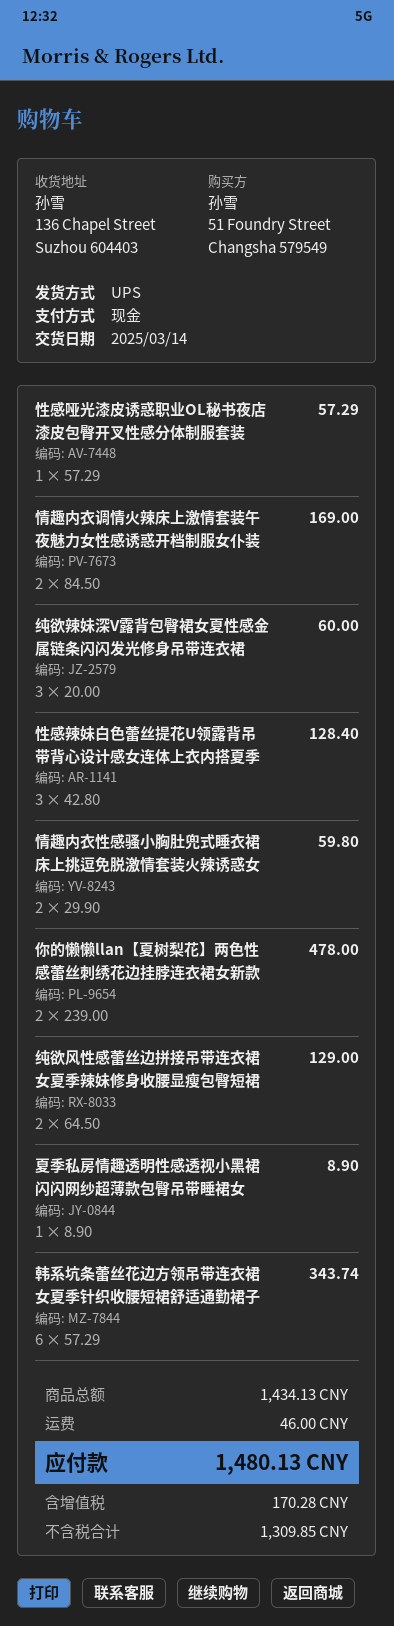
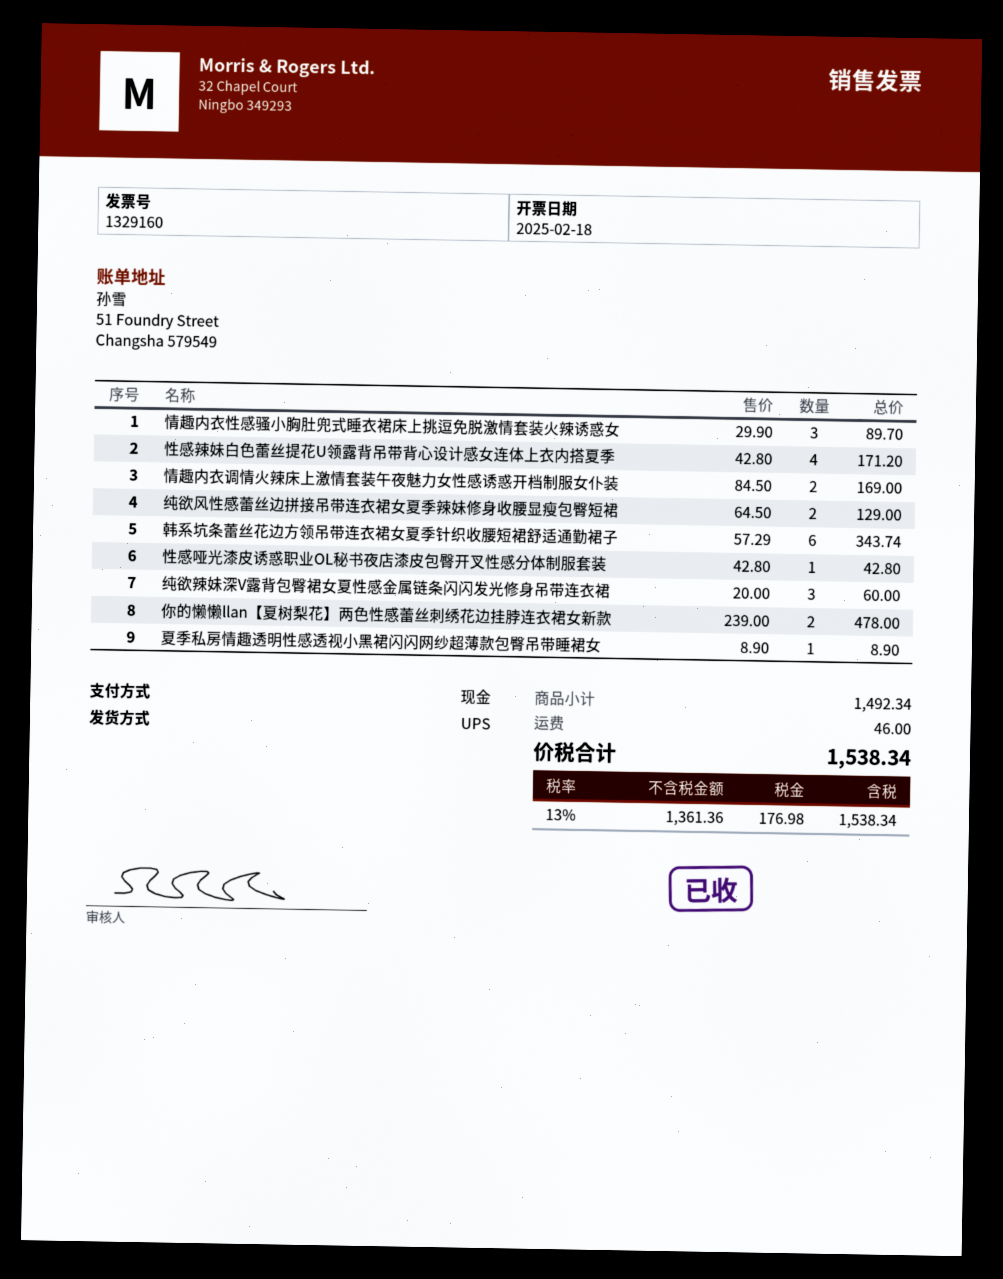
性感哑光漆皮诱惑职业OL秘书夜店漆皮包臀开叉性感分体制服套装: 1 x 57.29 = 57.29 -> 1 x 42.80 = 42.80
性感辣妹白色蕾丝提花U领露背吊带背心设计感女连体上衣内搭夏季: 3 x 42.80 = 128.40 -> 4 x 42.80 = 171.20
情趣内衣性感骚小胸肚兜式睡衣裙床上挑逗免脱激情套装火辣诱惑女: 2 x 29.90 = 59.80 -> 3 x 29.90 = 89.70
subtotal: 1434.13 -> 1492.34
net: 1309.85 -> 1361.36
tax: 170.28 -> 176.98
total: 1480.13 -> 1538.34

